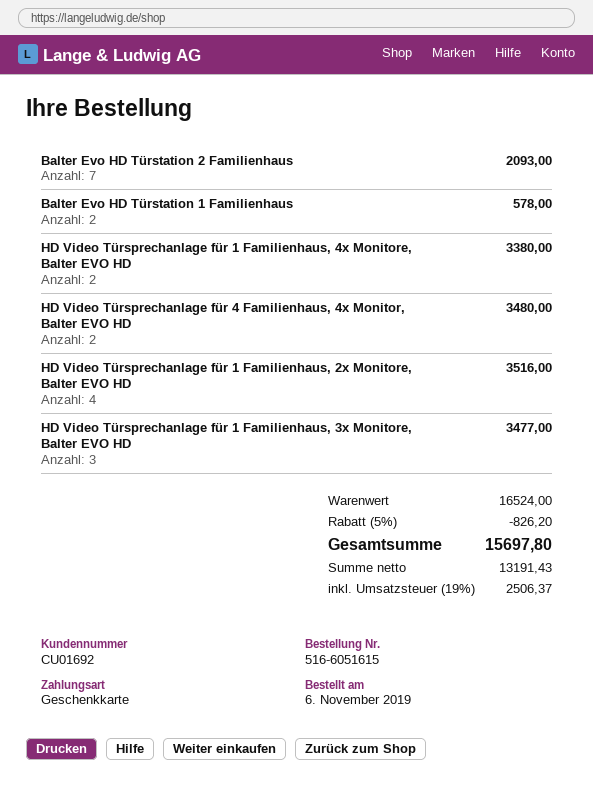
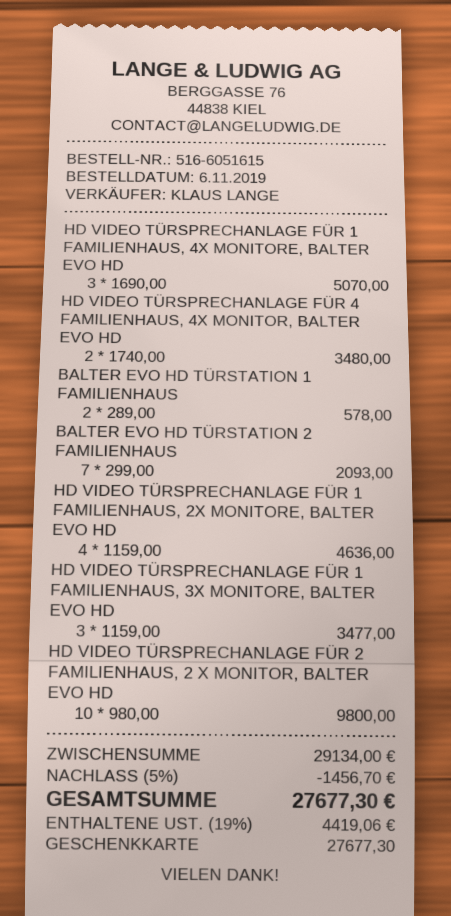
HD Video Türsprechanlage für 1 Familienhaus, 4x Monitore, Balter EVO HD: 2 for 3380.00 -> 3 for 5070.00
HD Video Türsprechanlage für 1 Familienhaus, 2x Monitore, Balter EVO HD: 4 for 3516.00 -> 4 for 4636.00
HD VIDEO TÜRSPRECHANLAGE FÜR 2 FAMILIENHAUS, 2 X MONITOR, BALTER EVO HD: none -> 10 for 9800.00
subtotal: 16524.00 -> 29134.00
discount: 5% = 826.20 -> 5% = 1456.70
tax: 19% = 2506.37 -> 19% = 4419.06
total: 15697.80 -> 27677.30

